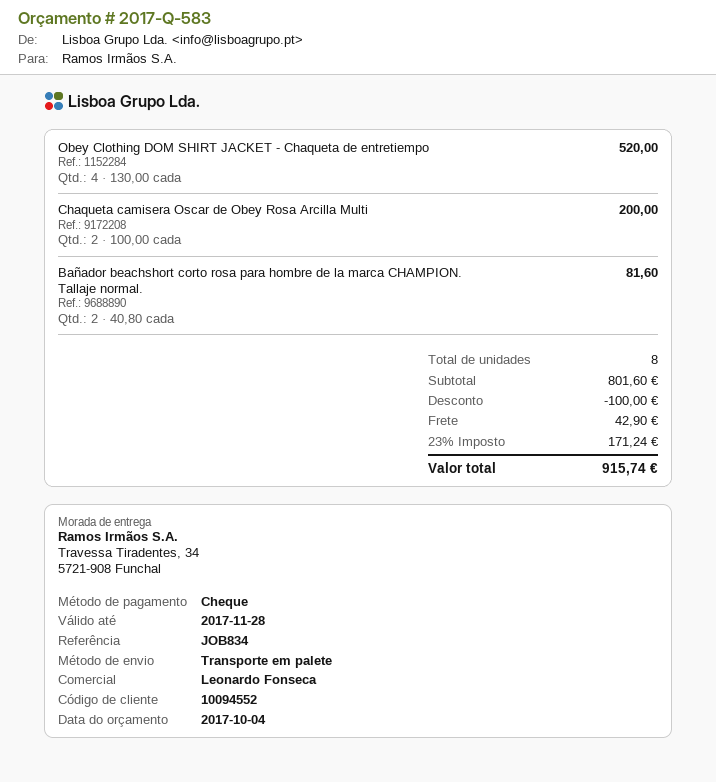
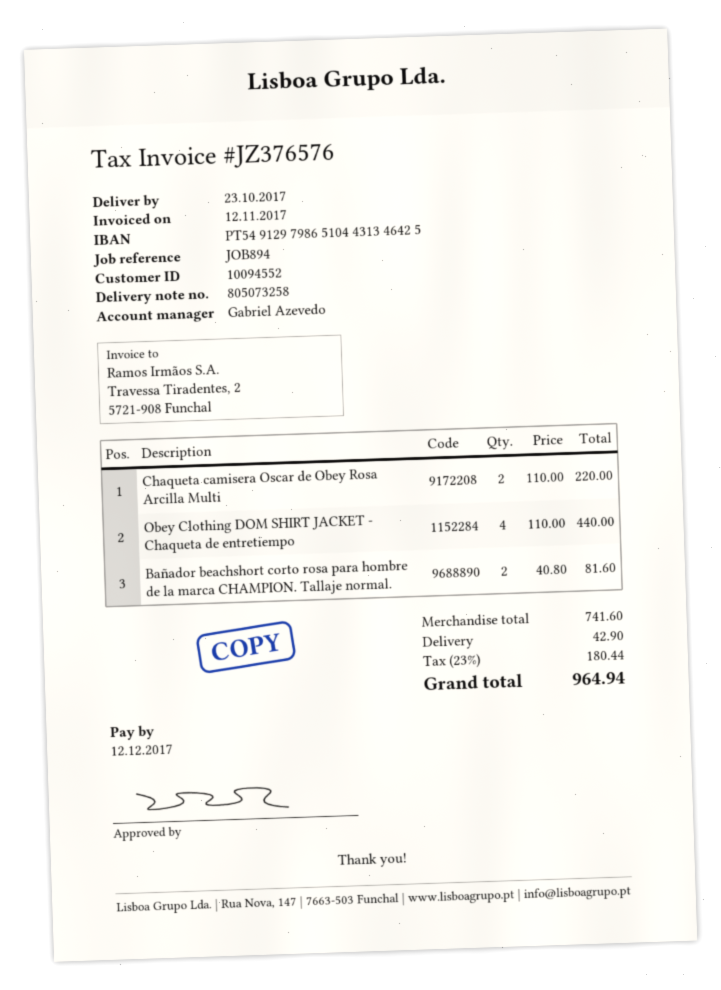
reference: JOB834 -> JOB894
sales rep: Leonardo Fonseca -> Gabriel Azevedo
Obey Clothing DOM SHIRT JACKET - Chaqueta de entretiempo: 4 x 130.00 = 520.00 -> 4 x 110.00 = 440.00
Chaqueta camisera Oscar de Obey Rosa Arcilla Multi: 2 x 100.00 = 200.00 -> 2 x 110.00 = 220.00
subtotal: 801.60 -> 741.60
discount: 100.00 -> none
tax: 23% = 171.24 -> 23% = 180.44
total: 915.74 -> 964.94

